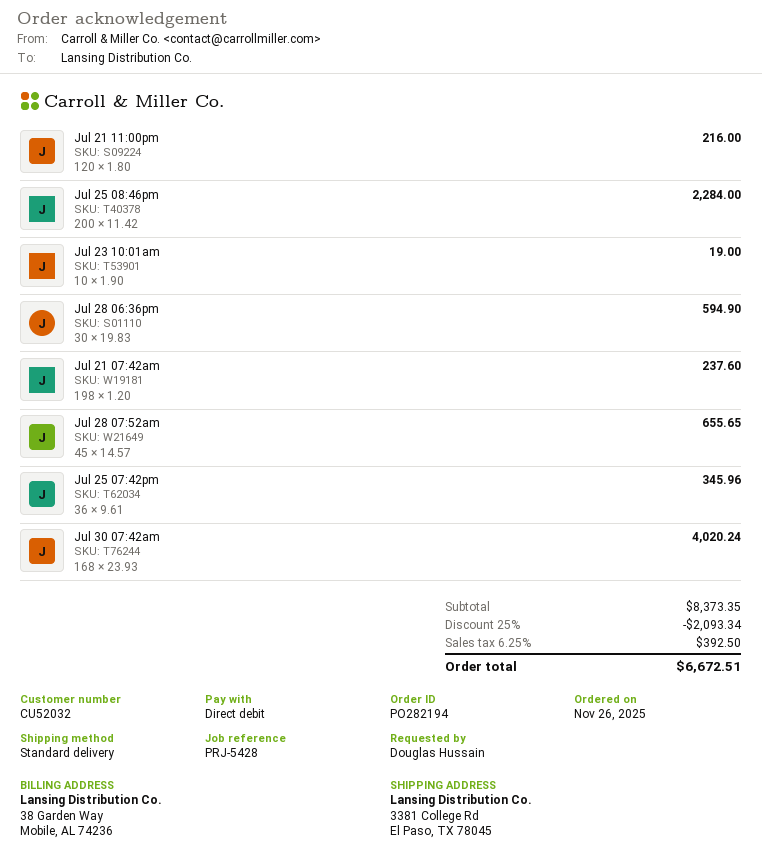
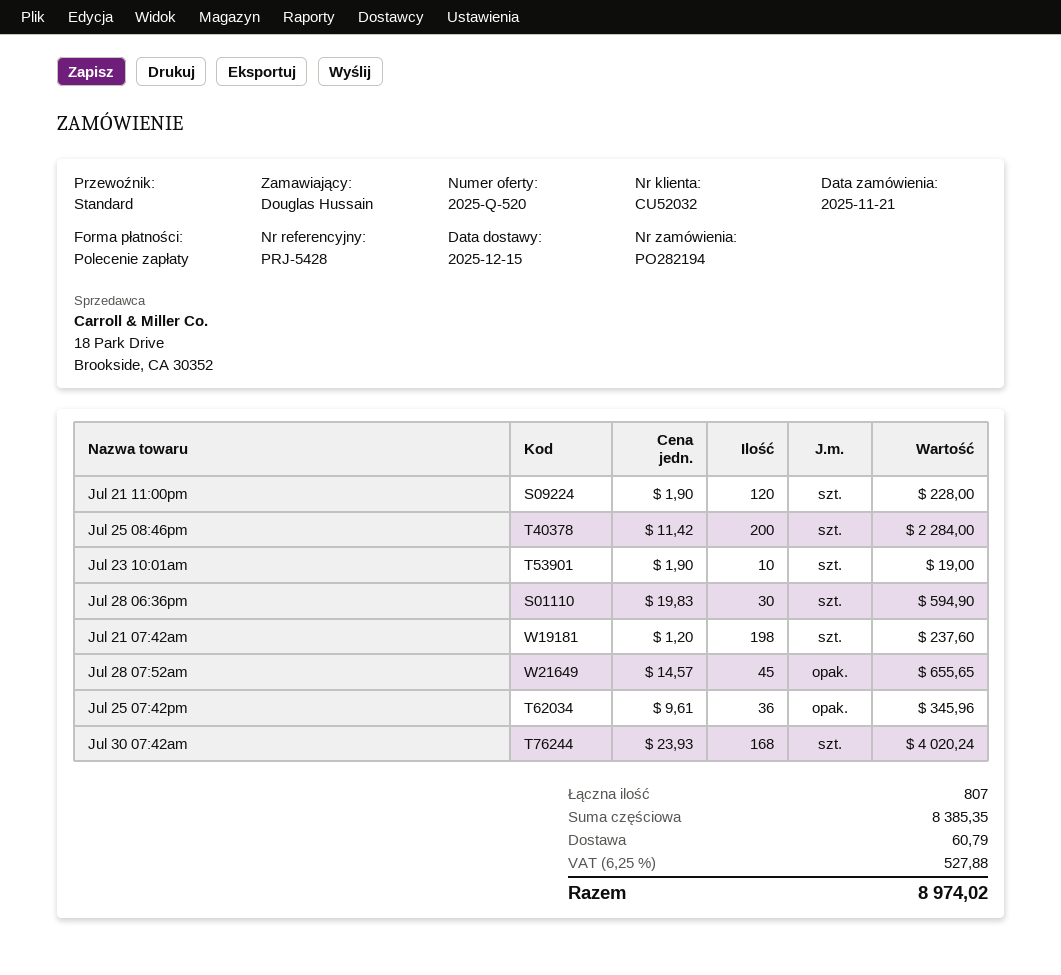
order date: 2025-11-26 -> 2025-11-21
Jul 21 11:00pm: 120 x 1.80 = 216.00 -> 120 x 1.90 = 228.00
subtotal: 8373.35 -> 8385.35
discount: 25% = 2093.34 -> none
shipping: none -> 60.79
tax: 6.25% = 392.50 -> 6.25% = 527.88
total: 6672.51 -> 8974.02

